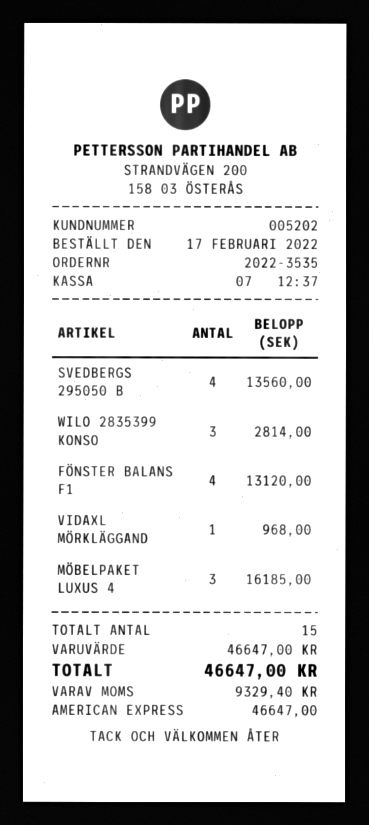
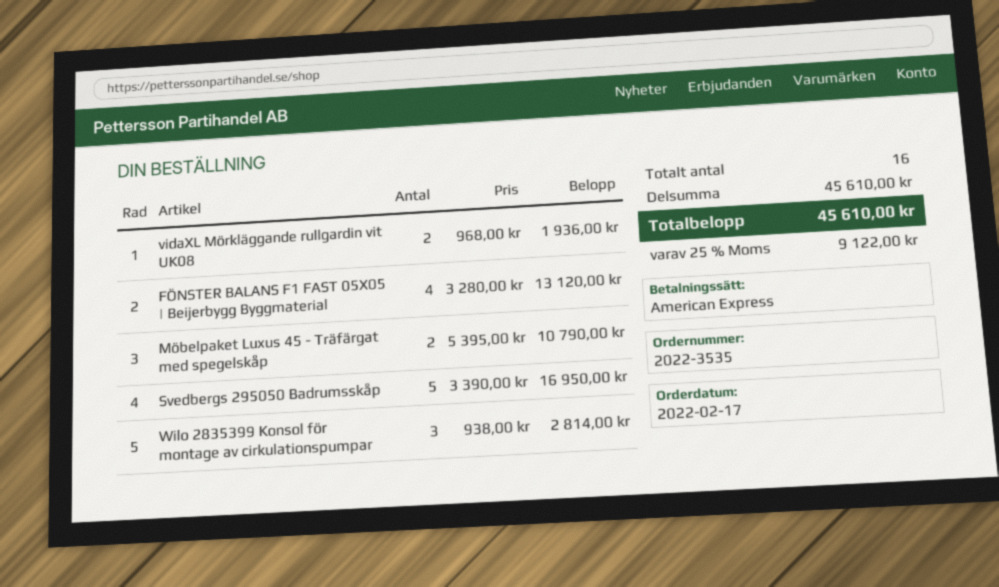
SVEDBERGS 295050 B: 4 for 13560.00 -> 5 for 16950.00
VIDAXL MÖRKLÄGGAND: 1 for 968.00 -> 2 for 1936.00
MÖBELPAKET LUXUS 4: 3 for 16185.00 -> 2 for 10790.00
total quantity: 15 -> 16
subtotal: 46647.00 -> 45610.00
tax: 9329.40 -> 9122.00
total: 46647.00 -> 45610.00

